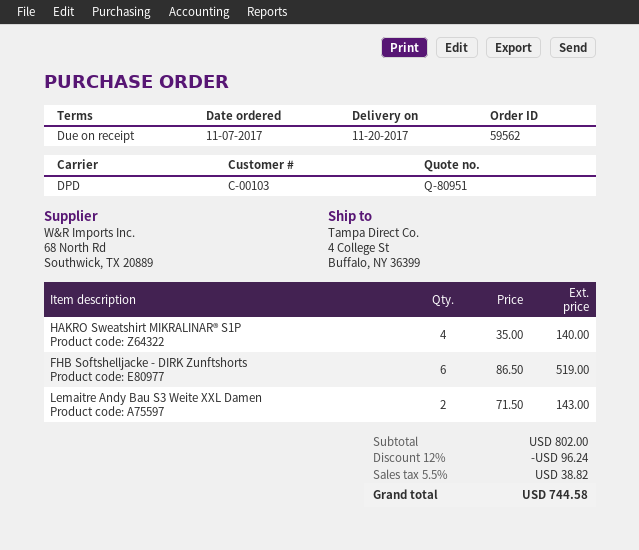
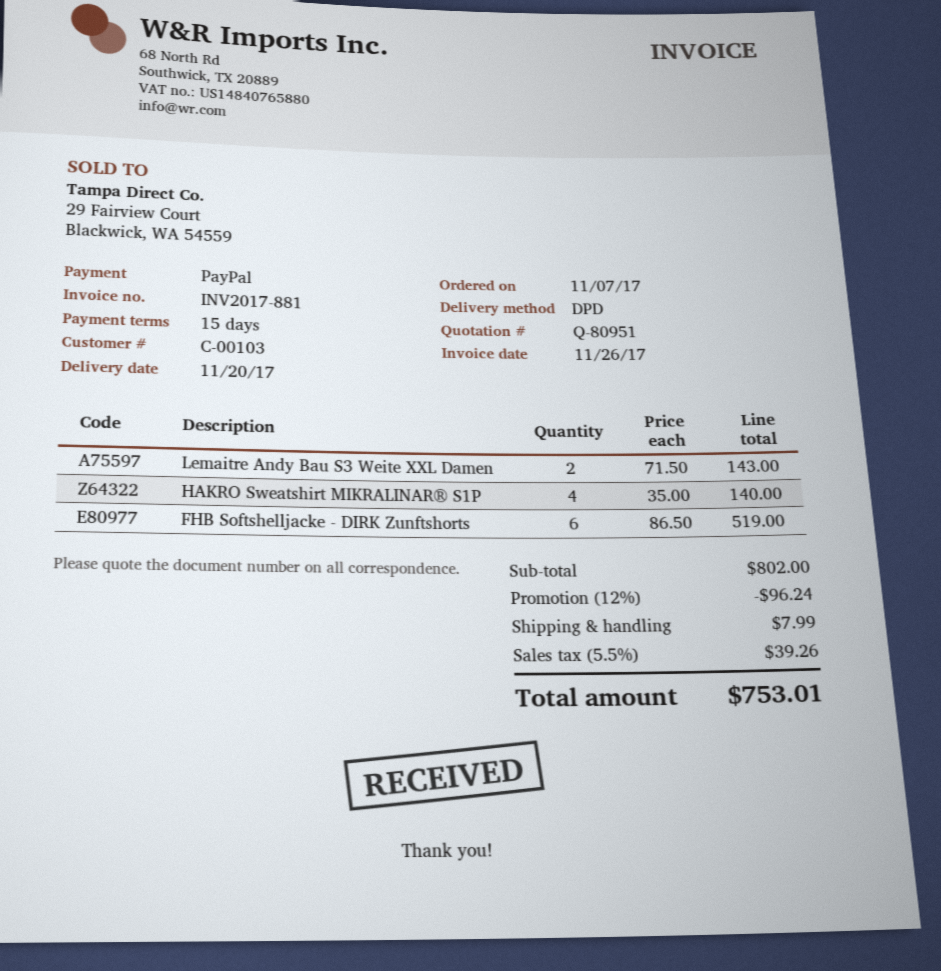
payment terms: on receipt -> 15 days
shipping: none -> 7.99
tax: 5.5% = 38.82 -> 5.5% = 39.26
total: 744.58 -> 753.01

